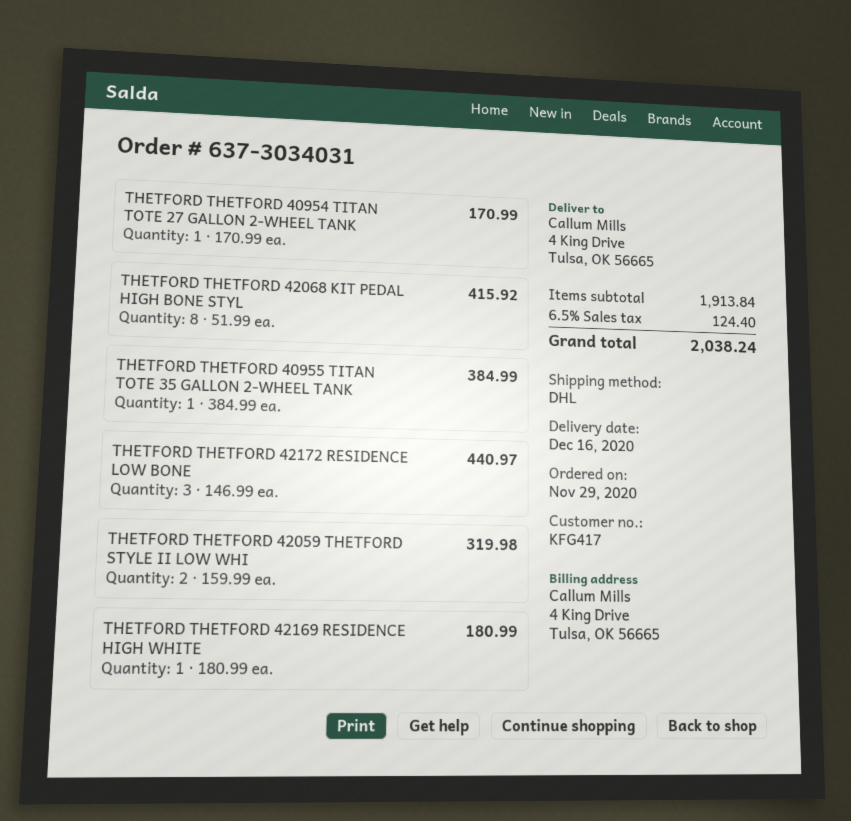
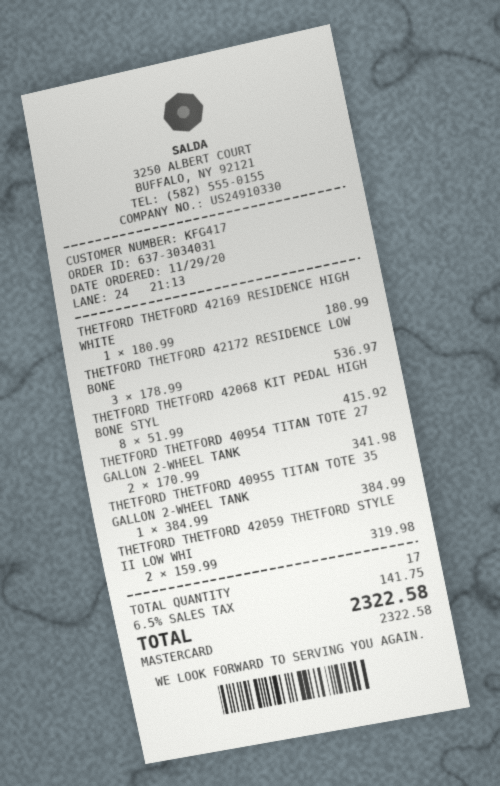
THETFORD THETFORD 40954 TITAN TOTE 27 GALLON 2-WHEEL TANK: 1 x 170.99 = 170.99 -> 2 x 170.99 = 341.98
THETFORD THETFORD 42172 RESIDENCE LOW BONE: 3 x 146.99 = 440.97 -> 3 x 178.99 = 536.97
tax: 6.5% = 124.40 -> 6.5% = 141.75
total: 2038.24 -> 2322.58

